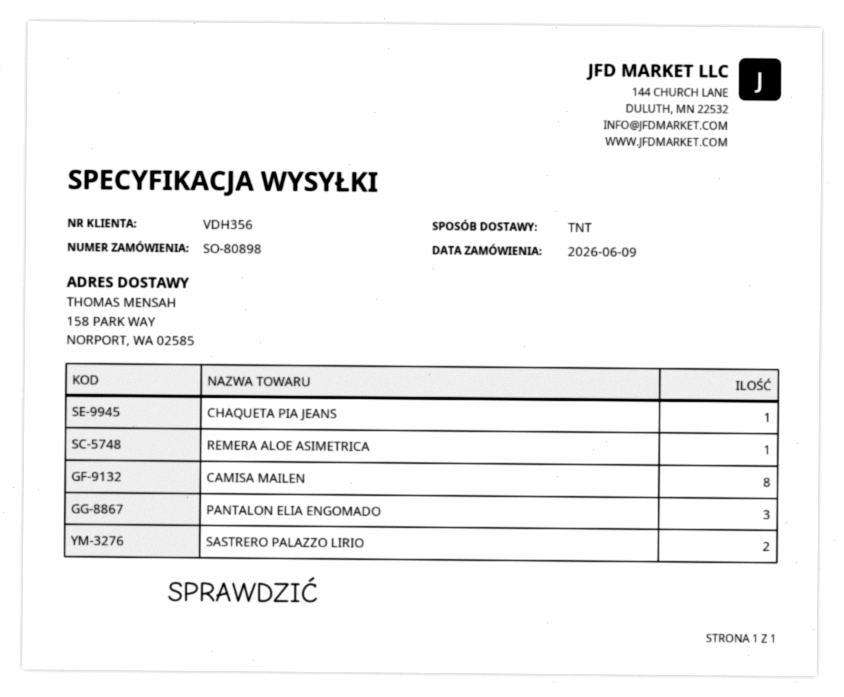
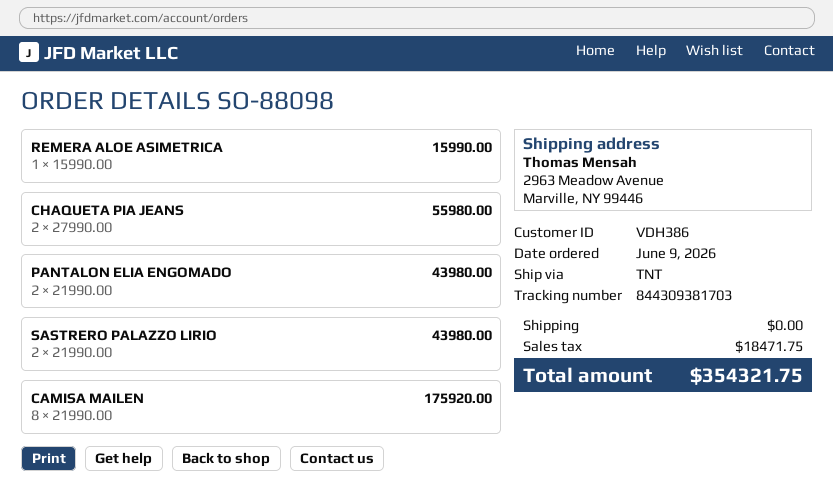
order number: SO-80898 -> SO-88098
customer number: VDH356 -> VDH386
ship to: 158 PARK WAY, NORPORT, WA 02585 -> 2963 Meadow Avenue, Marville, NY 99446
CHAQUETA PIA JEANS: 1 -> 2
PANTALON ELIA ENGOMADO: 3 -> 2

